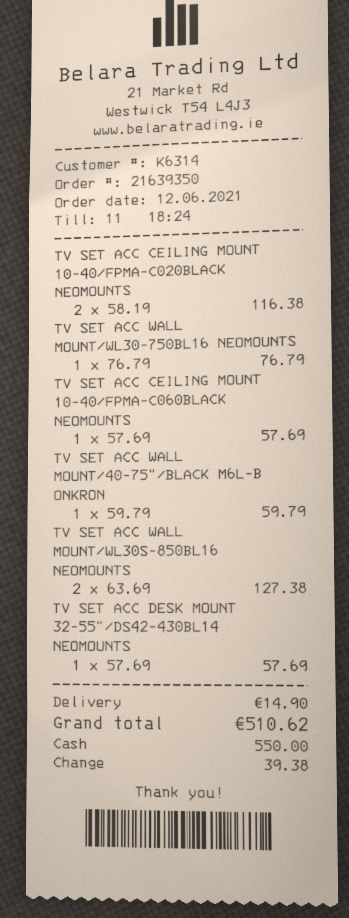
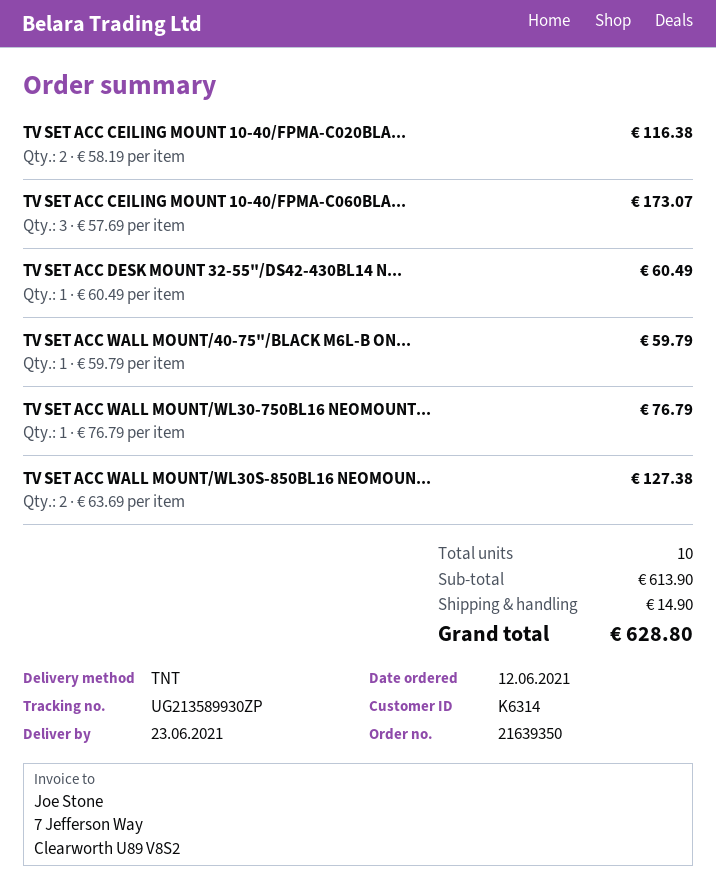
TV SET ACC CEILING MOUNT 10-40/FPMA-C060BLACK NEOMOUNTS: 1 x 57.69 = 57.69 -> 3 x 57.69 = 173.07
TV SET ACC DESK MOUNT 32-55"/DS42-430BL14 NEOMOUNTS: 1 x 57.69 = 57.69 -> 1 x 60.49 = 60.49
total: 510.62 -> 628.80

